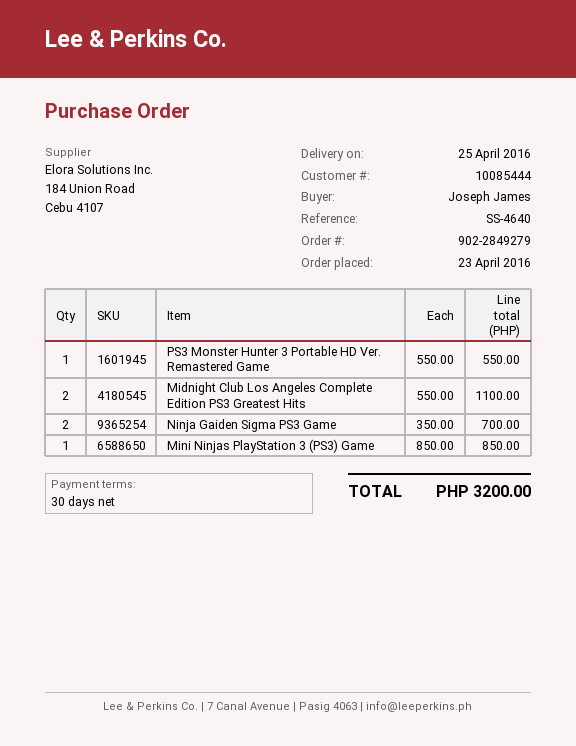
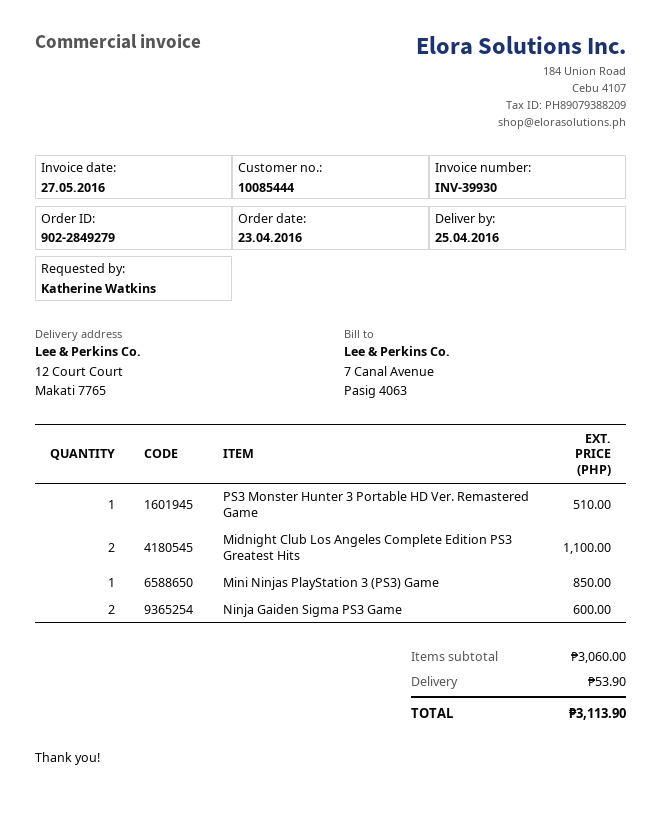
ordered by: Joseph James -> Katherine Watkins
PS3 Monster Hunter 3 Portable HD Ver. Remastered Game: 1 for 550.00 -> 1 for 510.00
Ninja Gaiden Sigma PS3 Game: 2 for 700.00 -> 2 for 600.00
shipping: none -> 53.90
total: 3200.00 -> 3113.90

